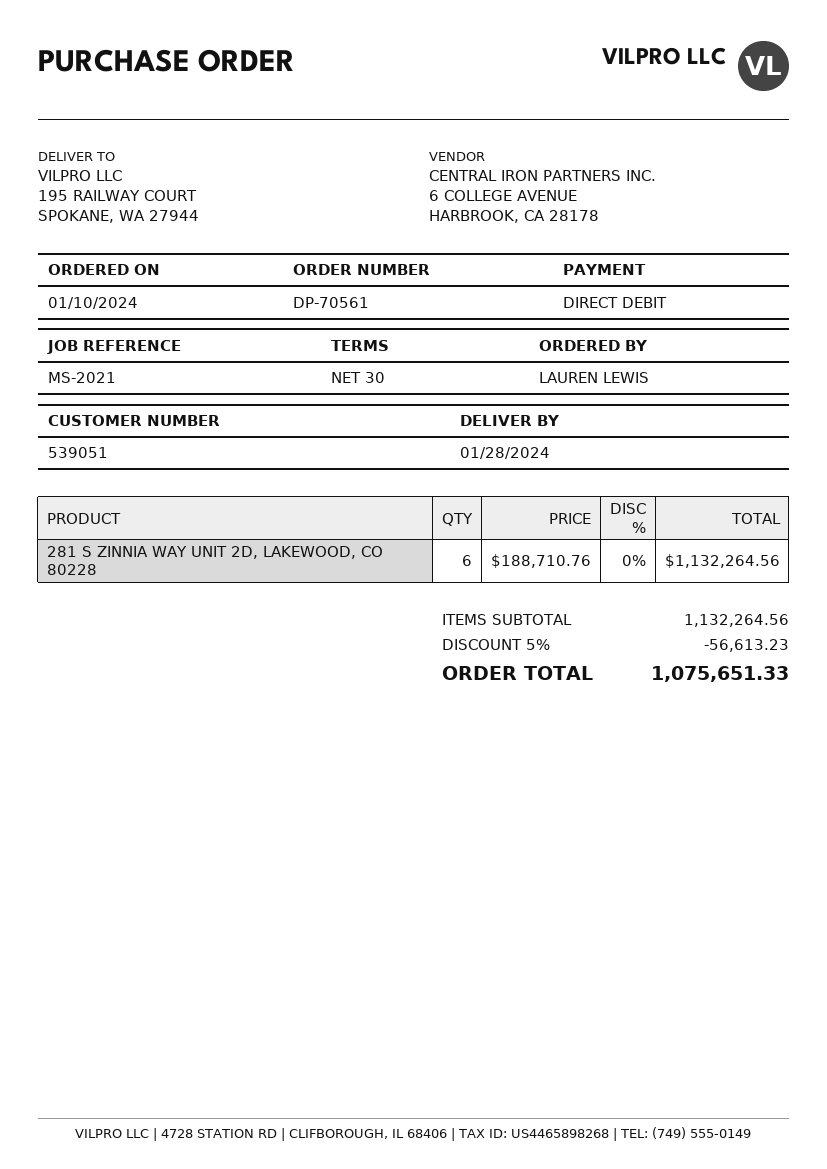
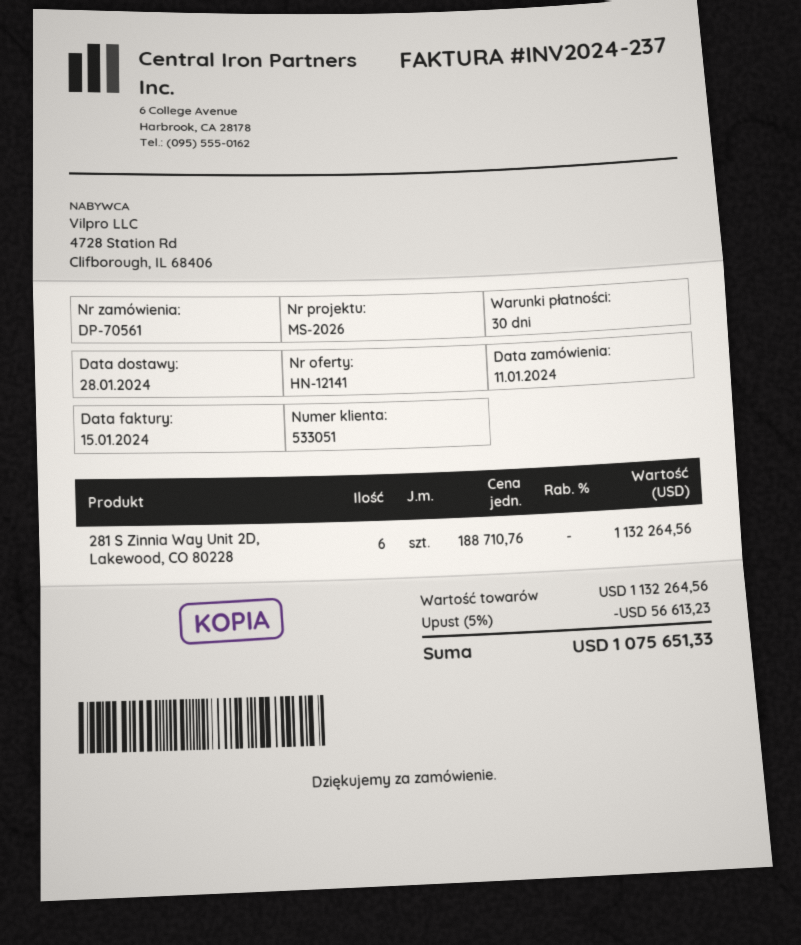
order date: 2024-01-10 -> 2024-01-11
customer number: 539051 -> 533051
reference: MS-2021 -> MS-2026

